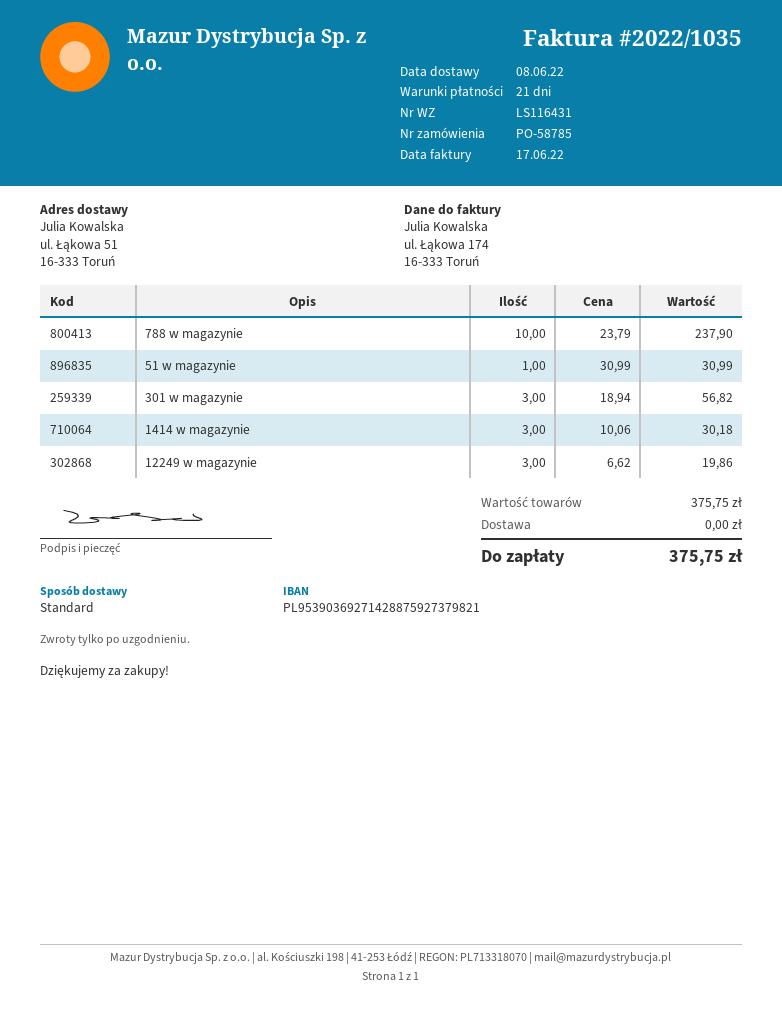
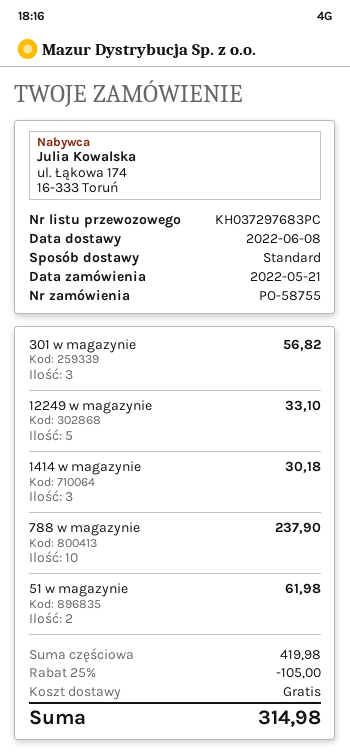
order number: PO-58785 -> PO-58755
51 w magazynie: 1 for 30.99 -> 2 for 61.98
12249 w magazynie: 3 for 19.86 -> 5 for 33.10
subtotal: 375.75 -> 419.98
discount: none -> 25% = 105.00
total: 375.75 -> 314.98

